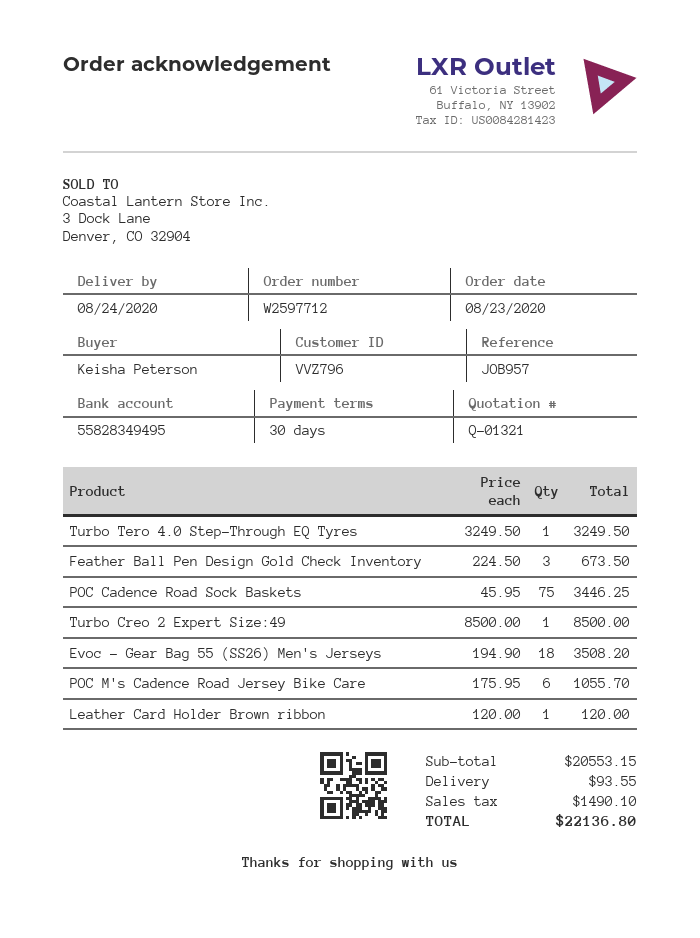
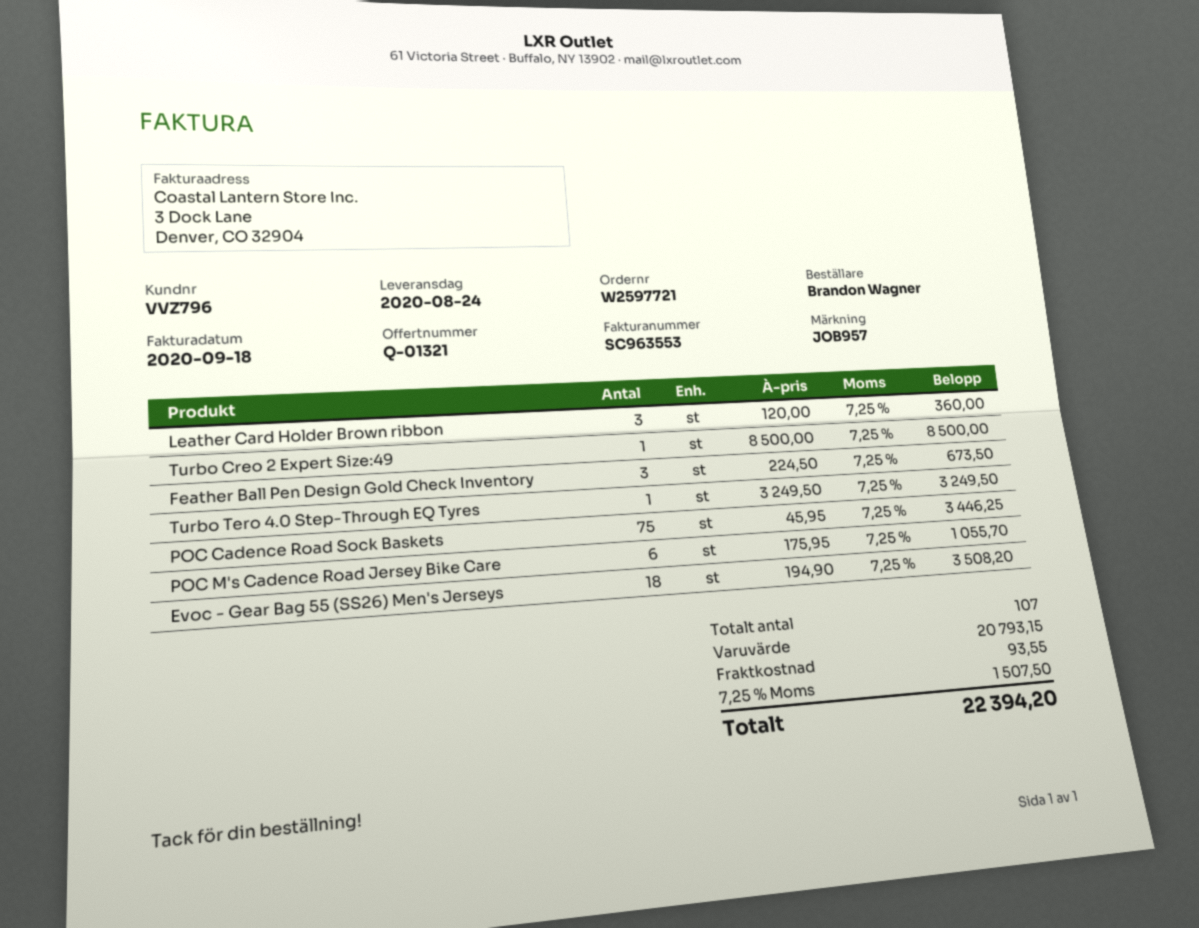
order number: W2597712 -> W2597721
ordered by: Keisha Peterson -> Brandon Wagner
Leather Card Holder Brown ribbon: 1 x 120.00 = 120.00 -> 3 x 120.00 = 360.00
subtotal: 20553.15 -> 20793.15
tax: 1490.10 -> 1507.50
total: 22136.80 -> 22394.20

